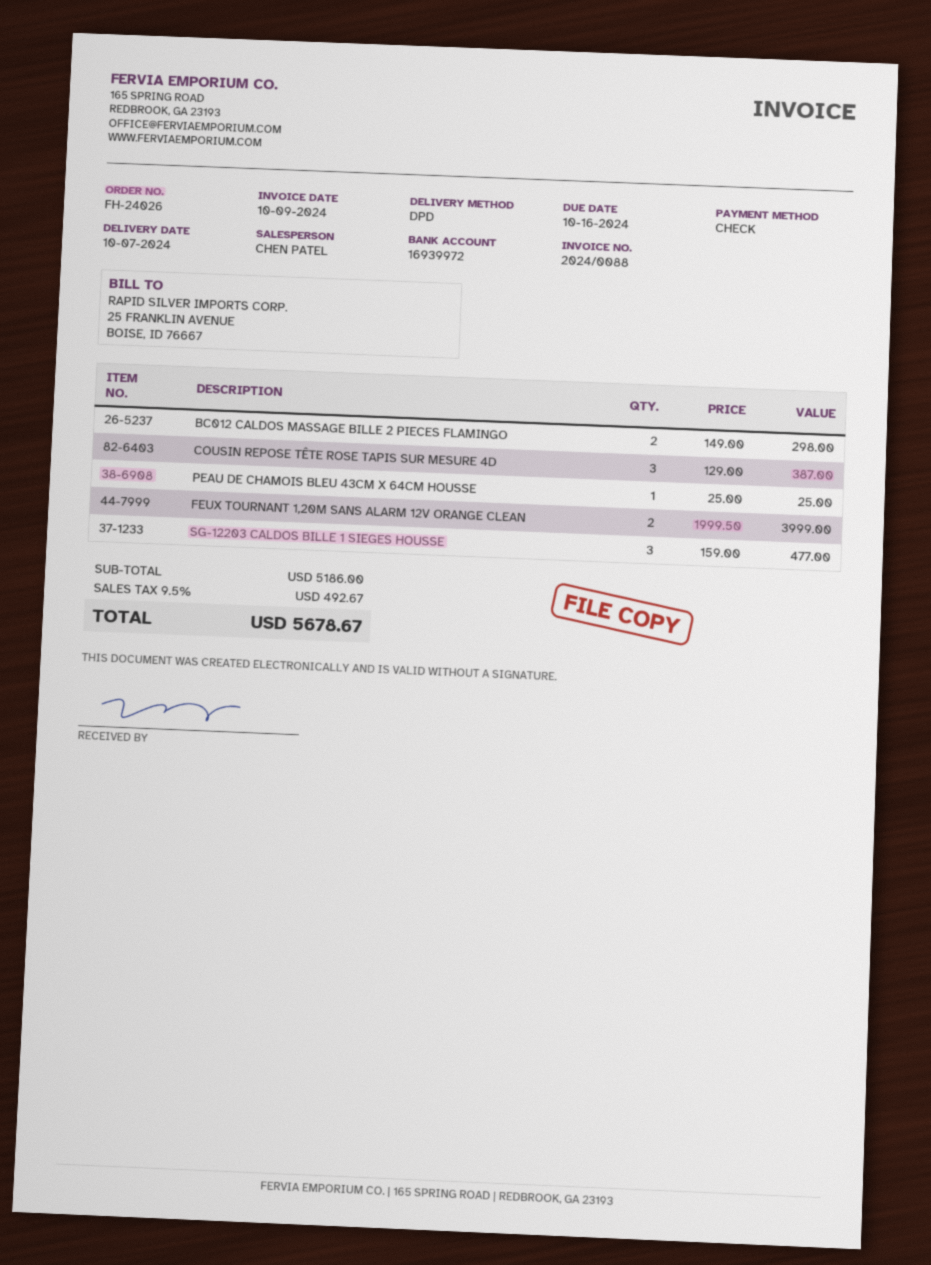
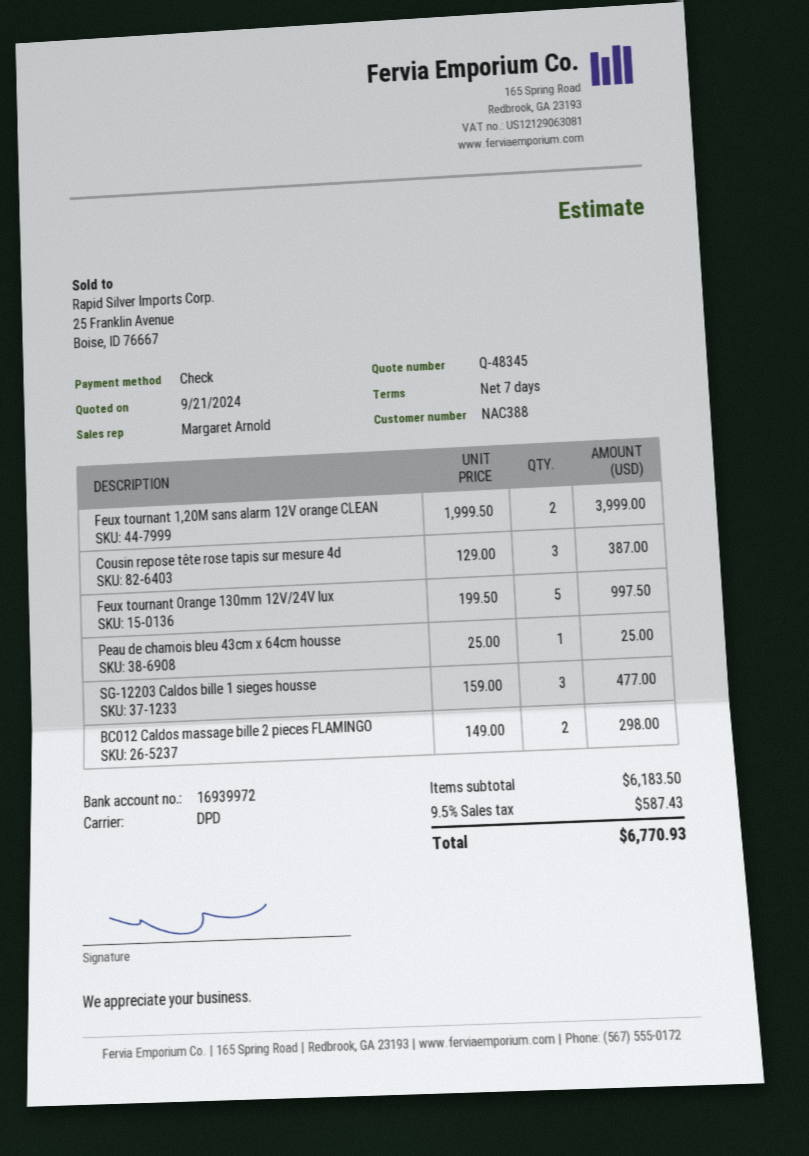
sales rep: CHEN PATEL -> Margaret Arnold
Feux tournant Orange 130mm 12V/24V lux: none -> 5 x 199.50 = 997.50
subtotal: 5186.00 -> 6183.50
tax: 9.5% = 492.67 -> 9.5% = 587.43
total: 5678.67 -> 6770.93

